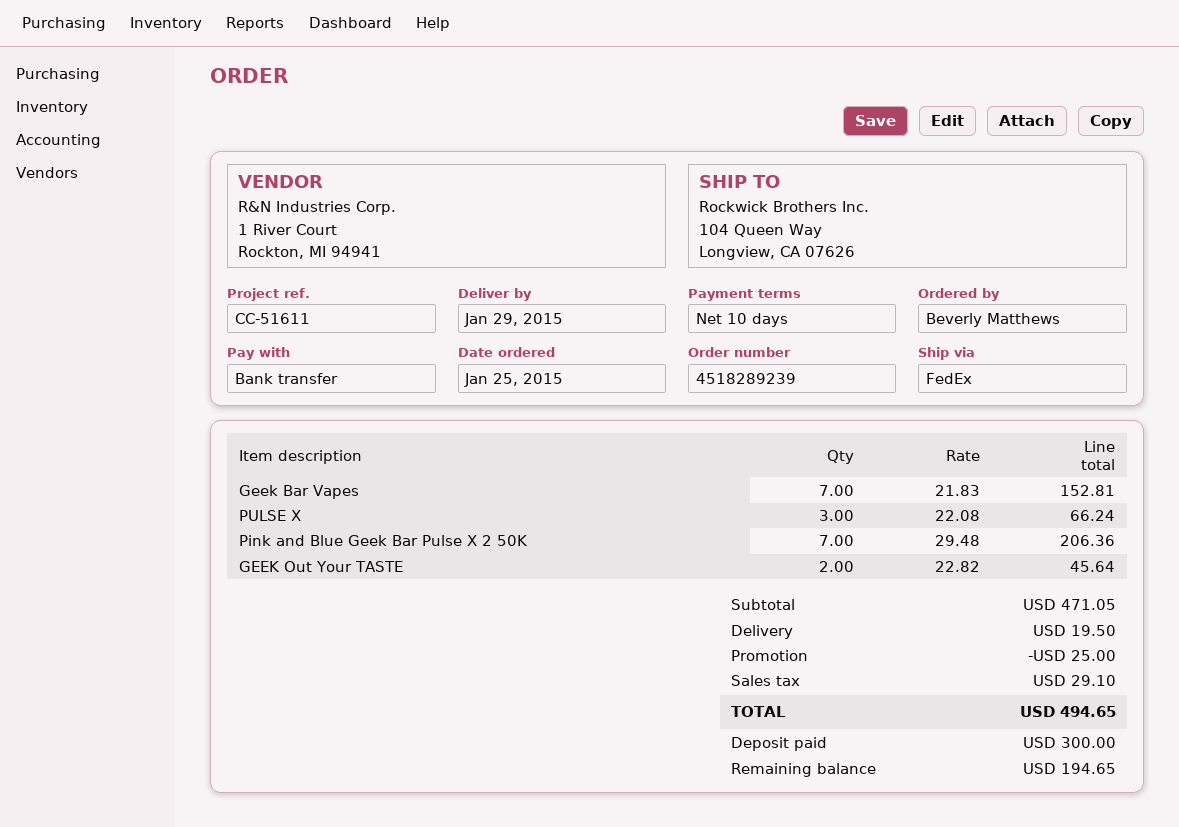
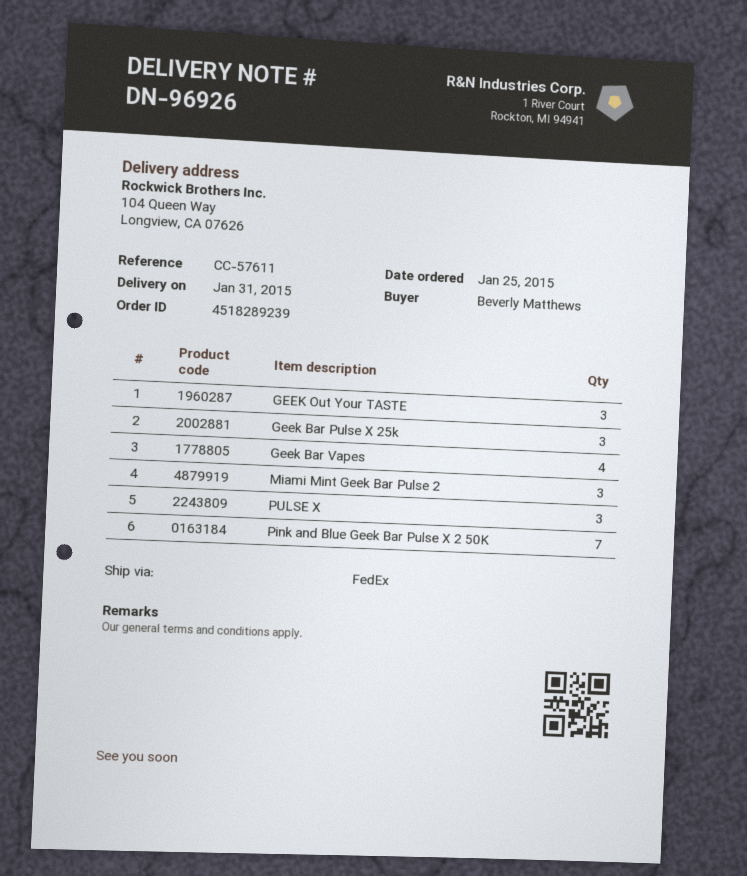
delivery date: 2015-01-29 -> 2015-01-31
reference: CC-51611 -> CC-57611
Geek Bar Vapes: 7 -> 4
GEEK Out Your TASTE: 2 -> 3
Geek Bar Pulse X 25k: none -> 3
Miami Mint Geek Bar Pulse 2: none -> 3

